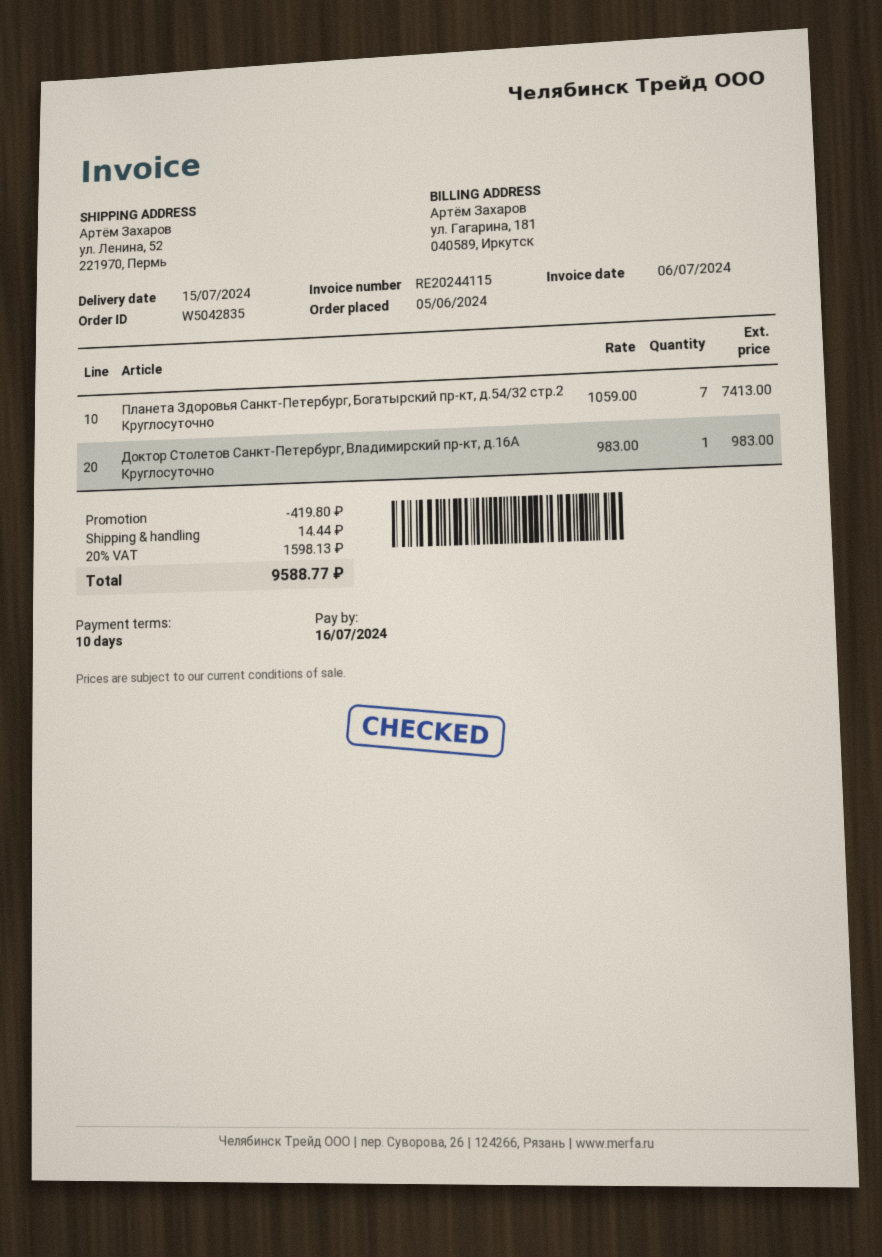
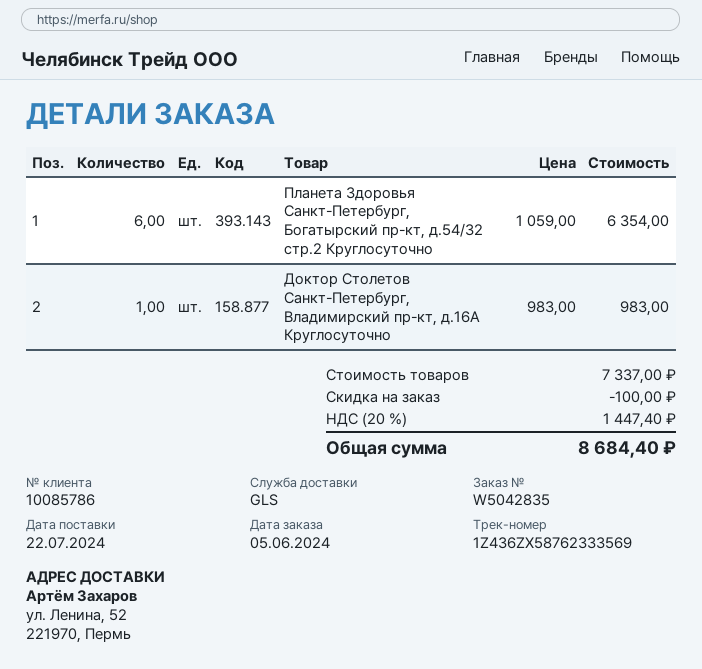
delivery date: 2024-07-15 -> 2024-07-22
Планета Здоровья Санкт-Петербург, Богатырский пр-кт, д.54/32 стр.2 Круглосуточно: 7 x 1059.00 = 7413.00 -> 6 x 1059.00 = 6354.00
discount: 419.80 -> 100.00
shipping: 14.44 -> none
tax: 20% = 1598.13 -> 20% = 1447.40
total: 9588.77 -> 8684.40

